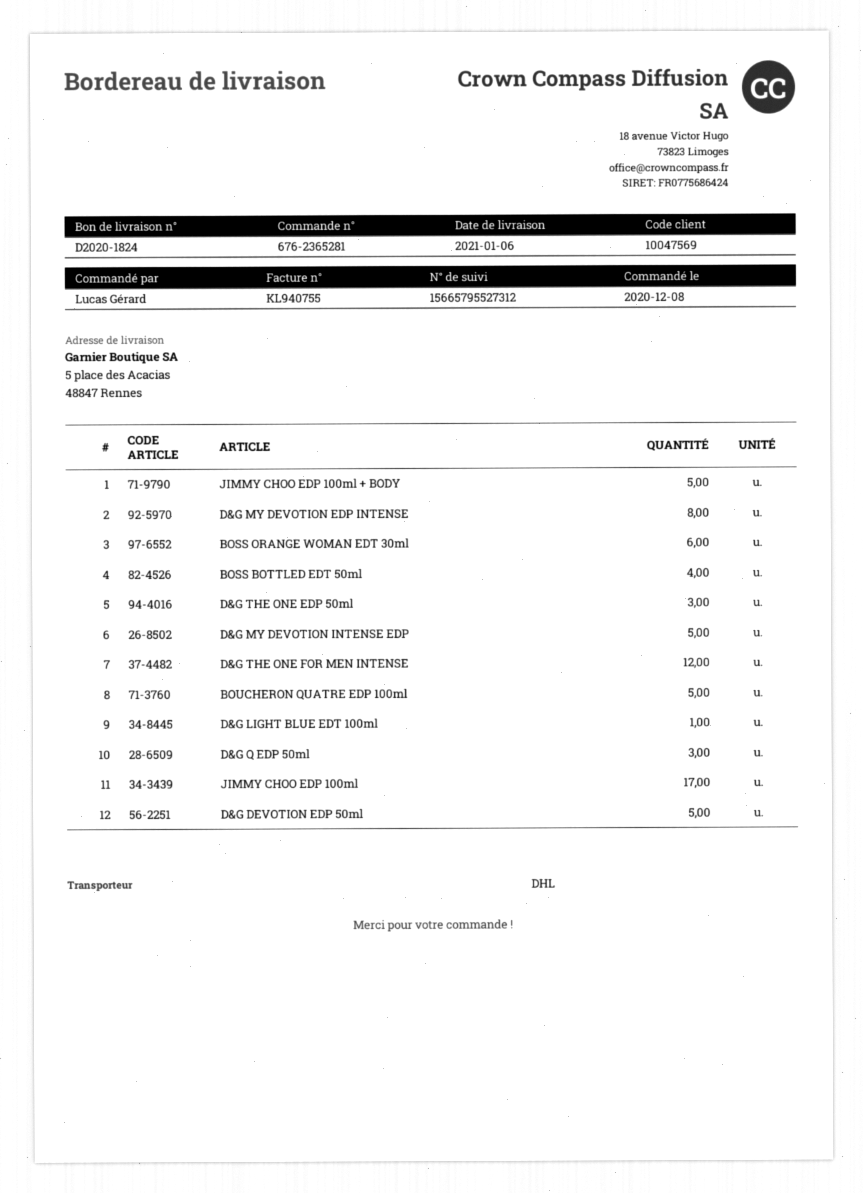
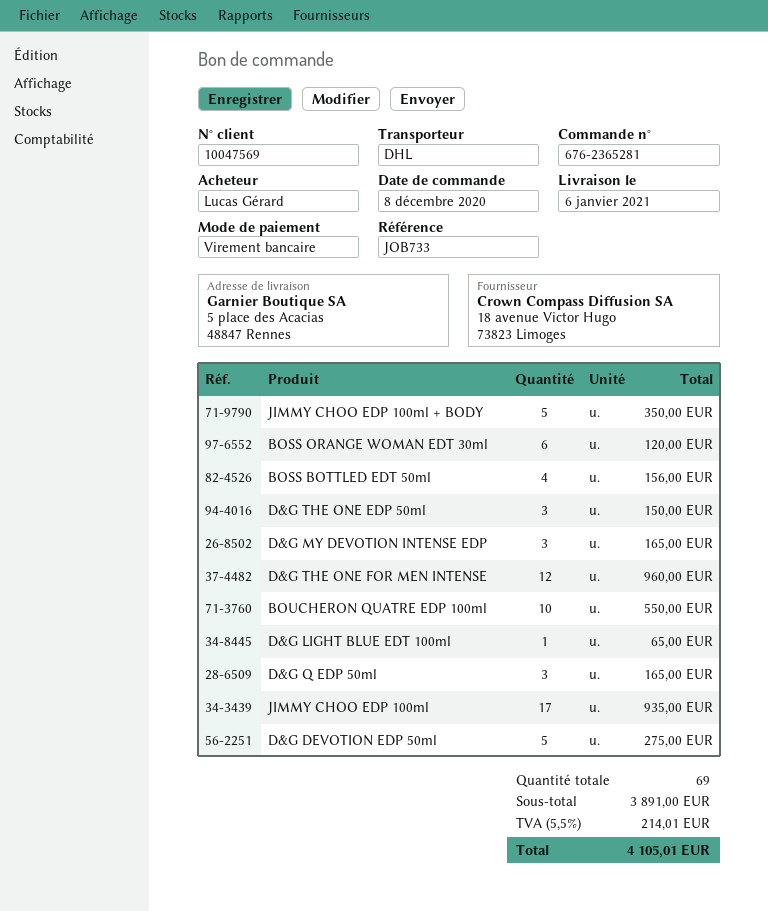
D&G MY DEVOTION EDP INTENSE: 8 -> none
D&G MY DEVOTION INTENSE EDP: 5 -> 3
BOUCHERON QUATRE EDP 100ml: 5 -> 10

